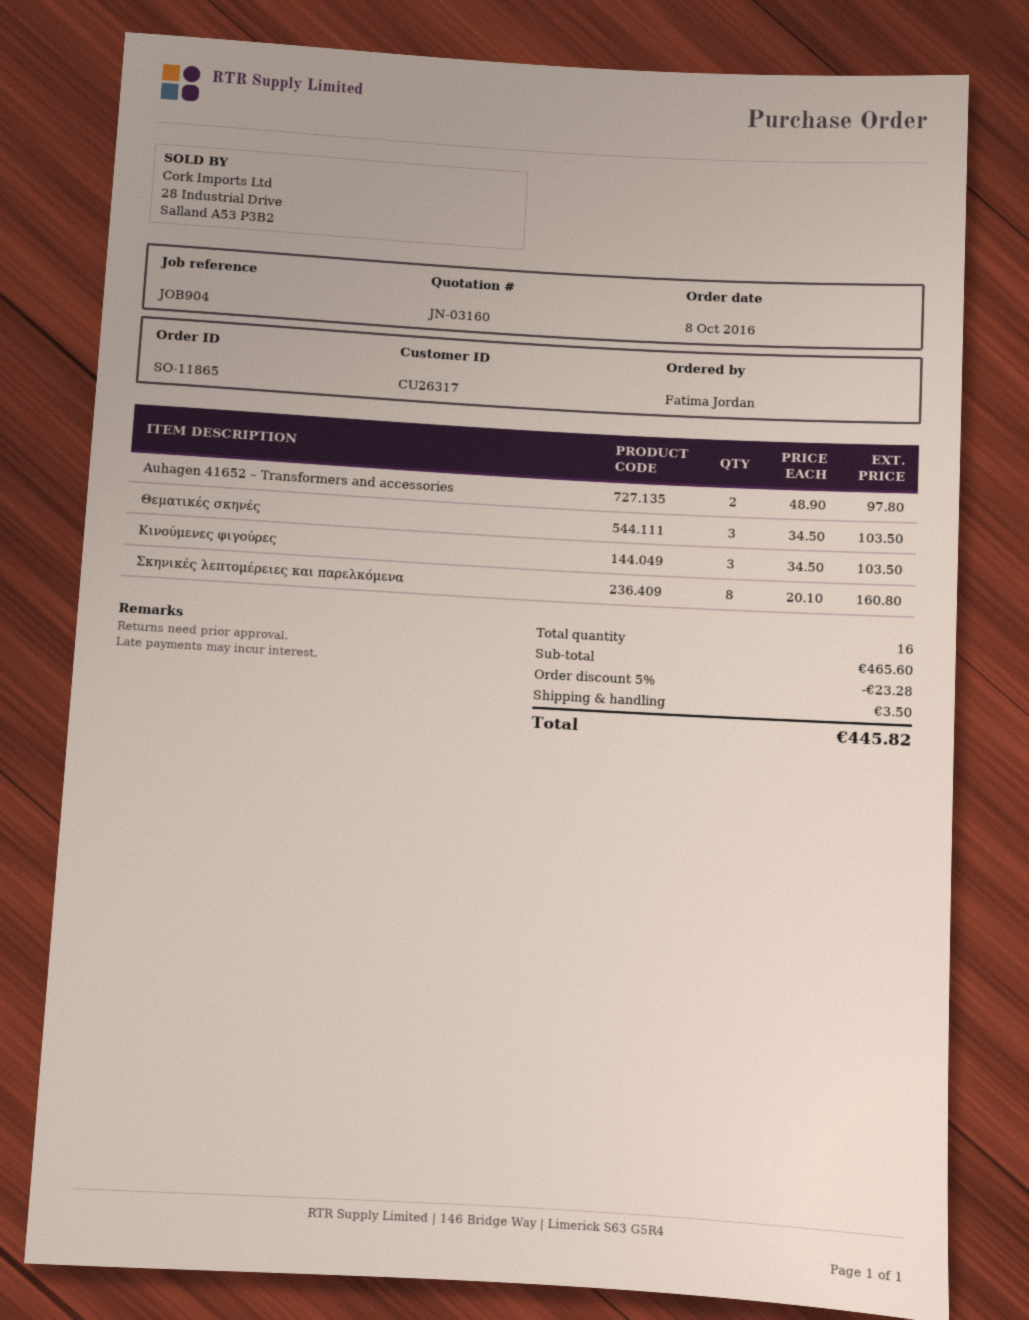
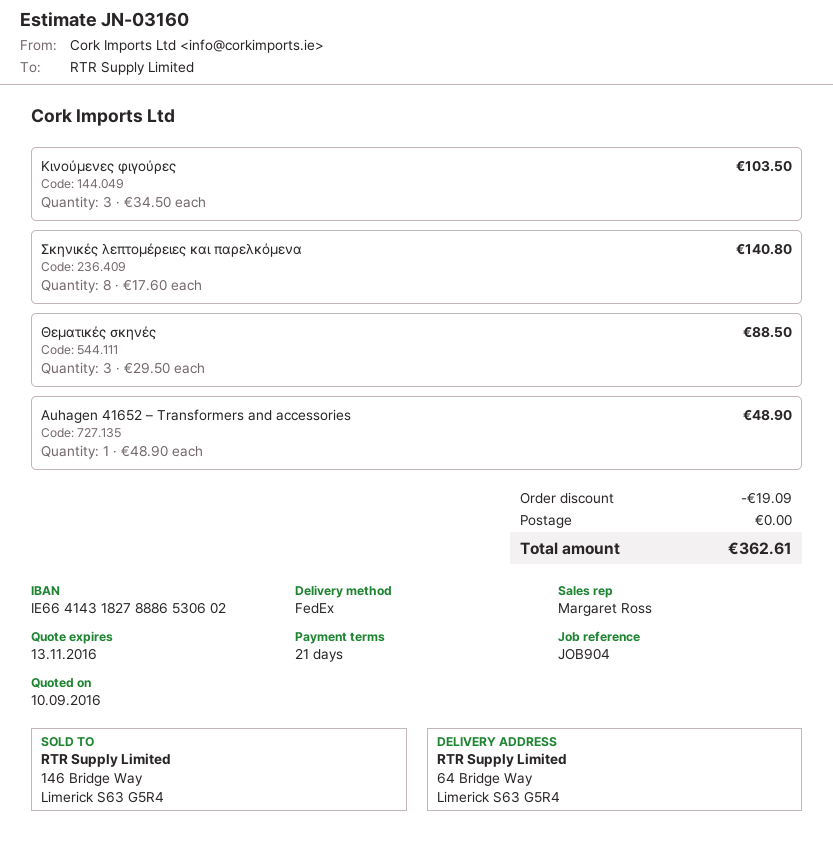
Auhagen 41652 – Transformers and accessories: 2 x 48.90 = 97.80 -> 1 x 48.90 = 48.90
Θεματικές σκηνές: 3 x 34.50 = 103.50 -> 3 x 29.50 = 88.50
Σκηνικές λεπτομέρειες και παρελκόμενα: 8 x 20.10 = 160.80 -> 8 x 17.60 = 140.80
discount: 23.28 -> 19.09
shipping: 3.50 -> 0.00
total: 445.82 -> 362.61

